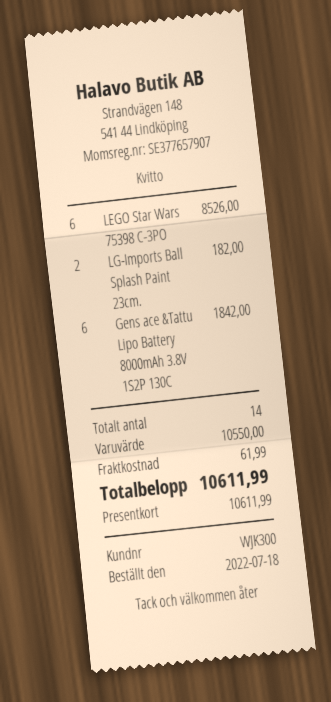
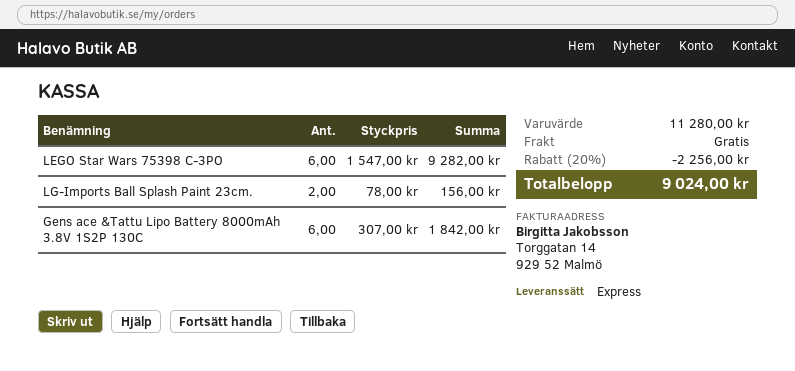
LEGO Star Wars 75398 C-3PO: 6 for 8526.00 -> 6 for 9282.00
LG-Imports Ball Splash Paint 23cm.: 2 for 182.00 -> 2 for 156.00
subtotal: 10550.00 -> 11280.00
discount: none -> 20% = 2256.00
shipping: 61.99 -> 0.00
total: 10611.99 -> 9024.00

